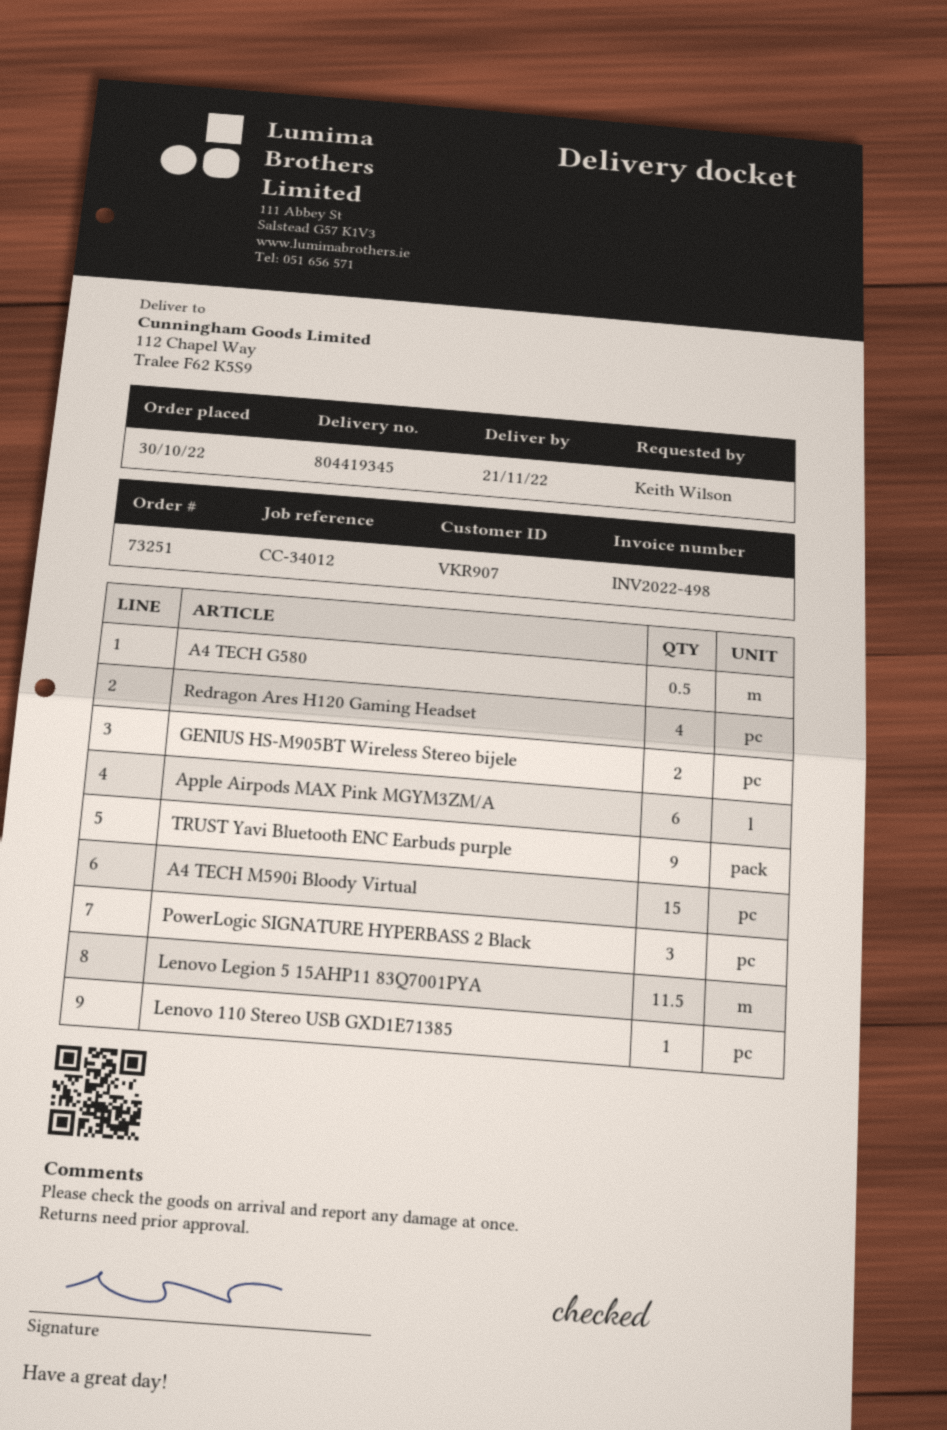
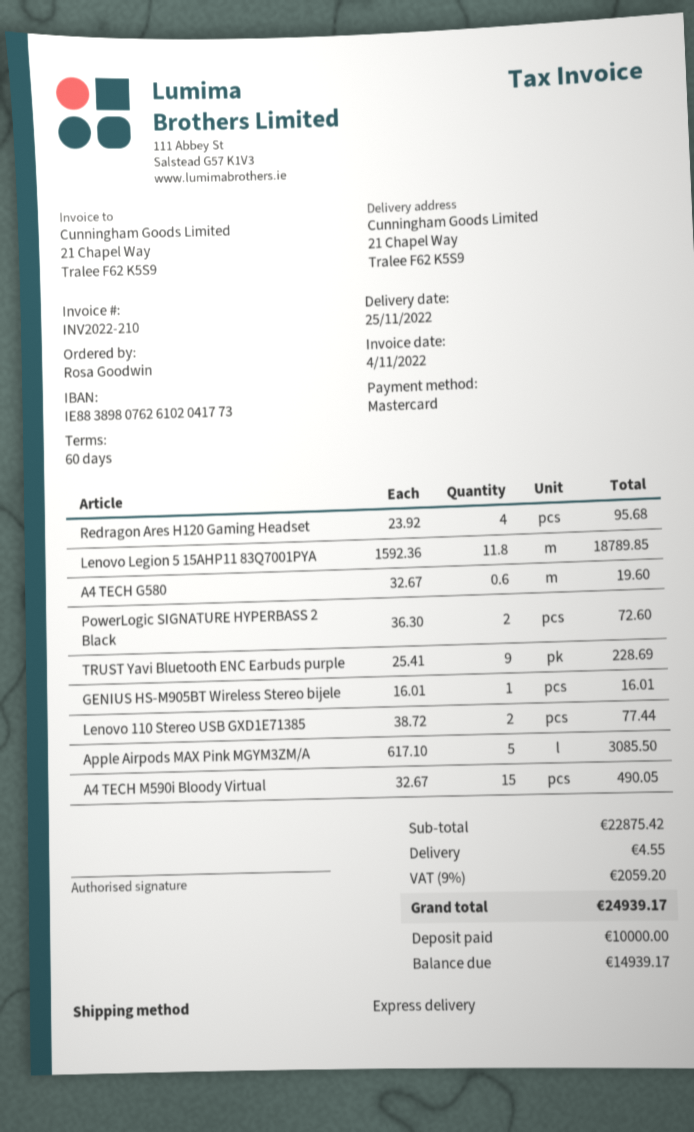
delivery date: 2022-11-21 -> 2022-11-25
invoice number: INV2022-498 -> INV2022-210
ordered by: Keith Wilson -> Rosa Goodwin
ship to: 112 Chapel Way, Tralee F62 K5S9 -> 21 Chapel Way, Tralee F62 K5S9
A4 TECH G580: 0.5 -> 0.6
GENIUS HS-M905BT Wireless Stereo bijele: 2 -> 1
Apple Airpods MAX Pink MGYM3ZM/A: 6 -> 5
PowerLogic SIGNATURE HYPERBASS 2 Black: 3 -> 2
Lenovo Legion 5 15AHP11 83Q7001PYA: 11.5 -> 11.8
Lenovo 110 Stereo USB GXD1E71385: 1 -> 2

